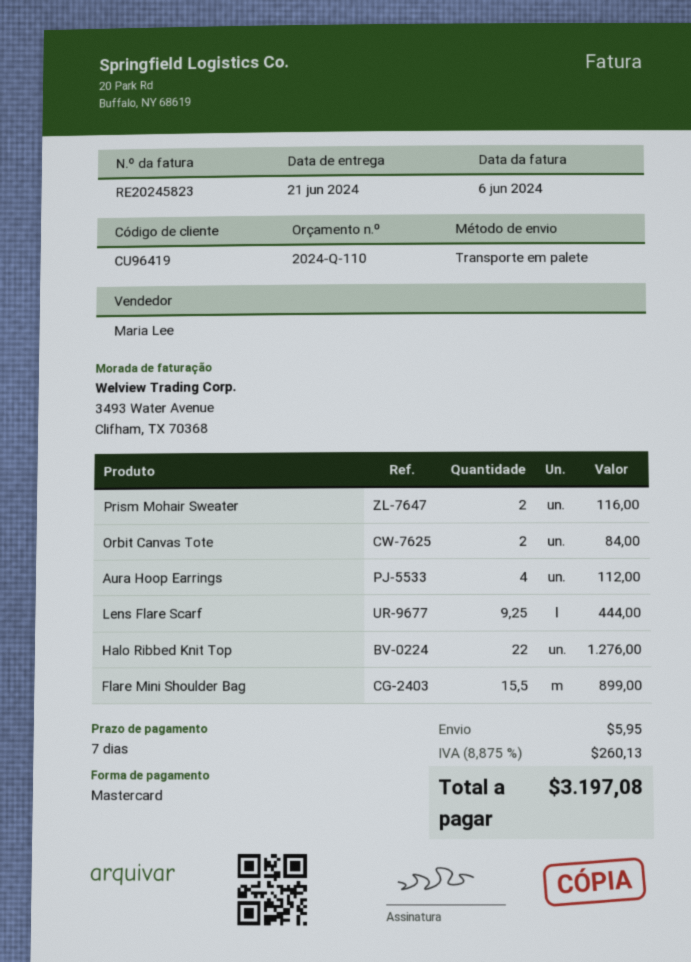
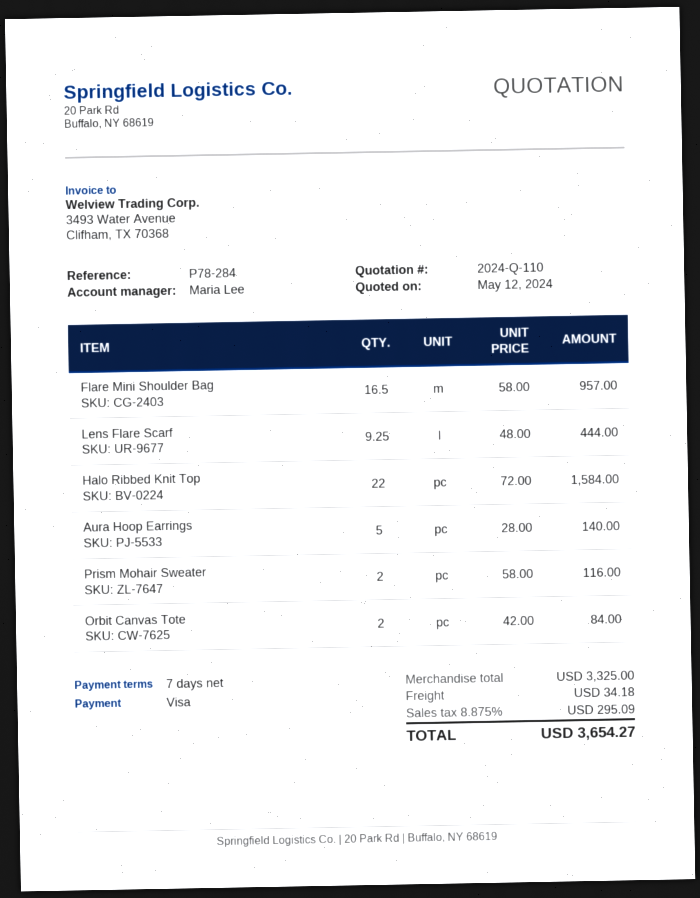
payment method: Mastercard -> Visa
Aura Hoop Earrings: 4 for 112.00 -> 5 for 140.00
Halo Ribbed Knit Top: 22 for 1276.00 -> 22 for 1584.00
Flare Mini Shoulder Bag: 15.5 for 899.00 -> 16.5 for 957.00
shipping: 5.95 -> 34.18
tax: 8.875% = 260.13 -> 8.875% = 295.09
total: 3197.08 -> 3654.27

